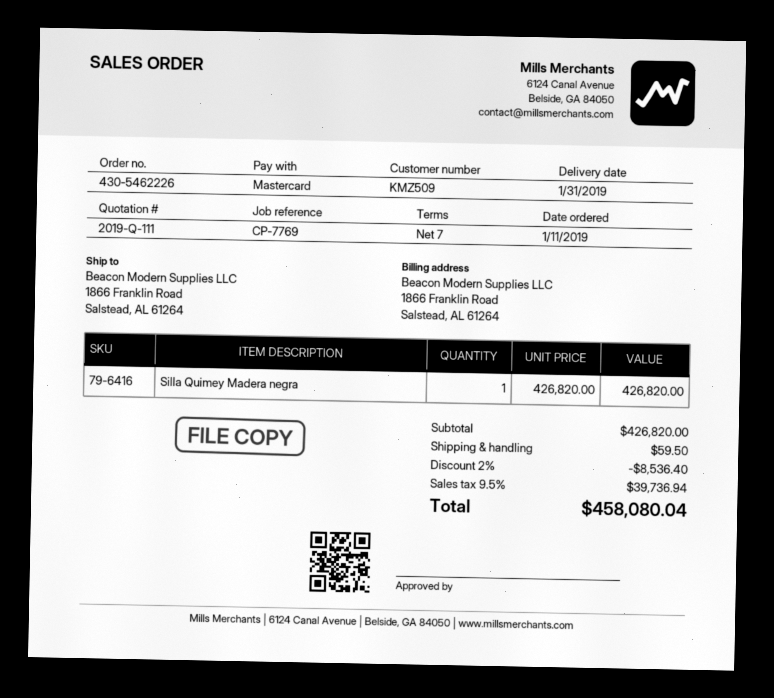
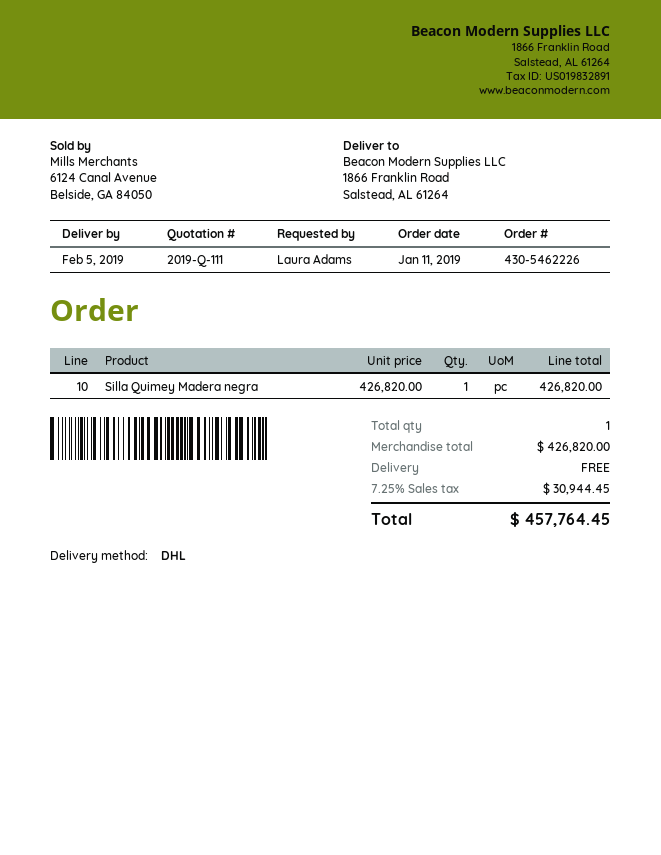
delivery date: 2019-01-31 -> 2019-02-05
discount: 2% = 8536.40 -> none
shipping: 59.50 -> 0.00
tax: 9.5% = 39736.94 -> 7.25% = 30944.45
total: 458080.04 -> 457764.45

